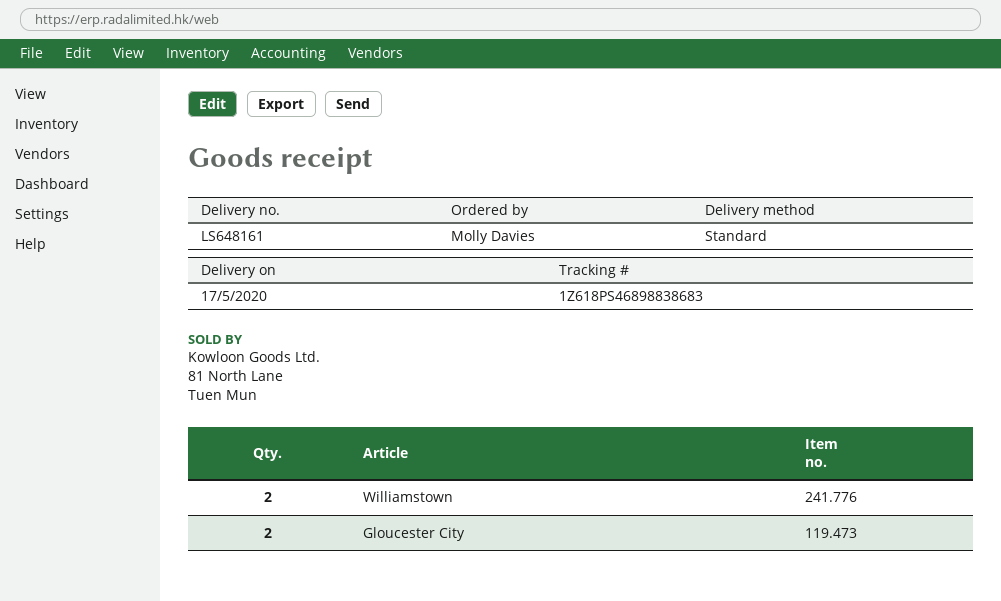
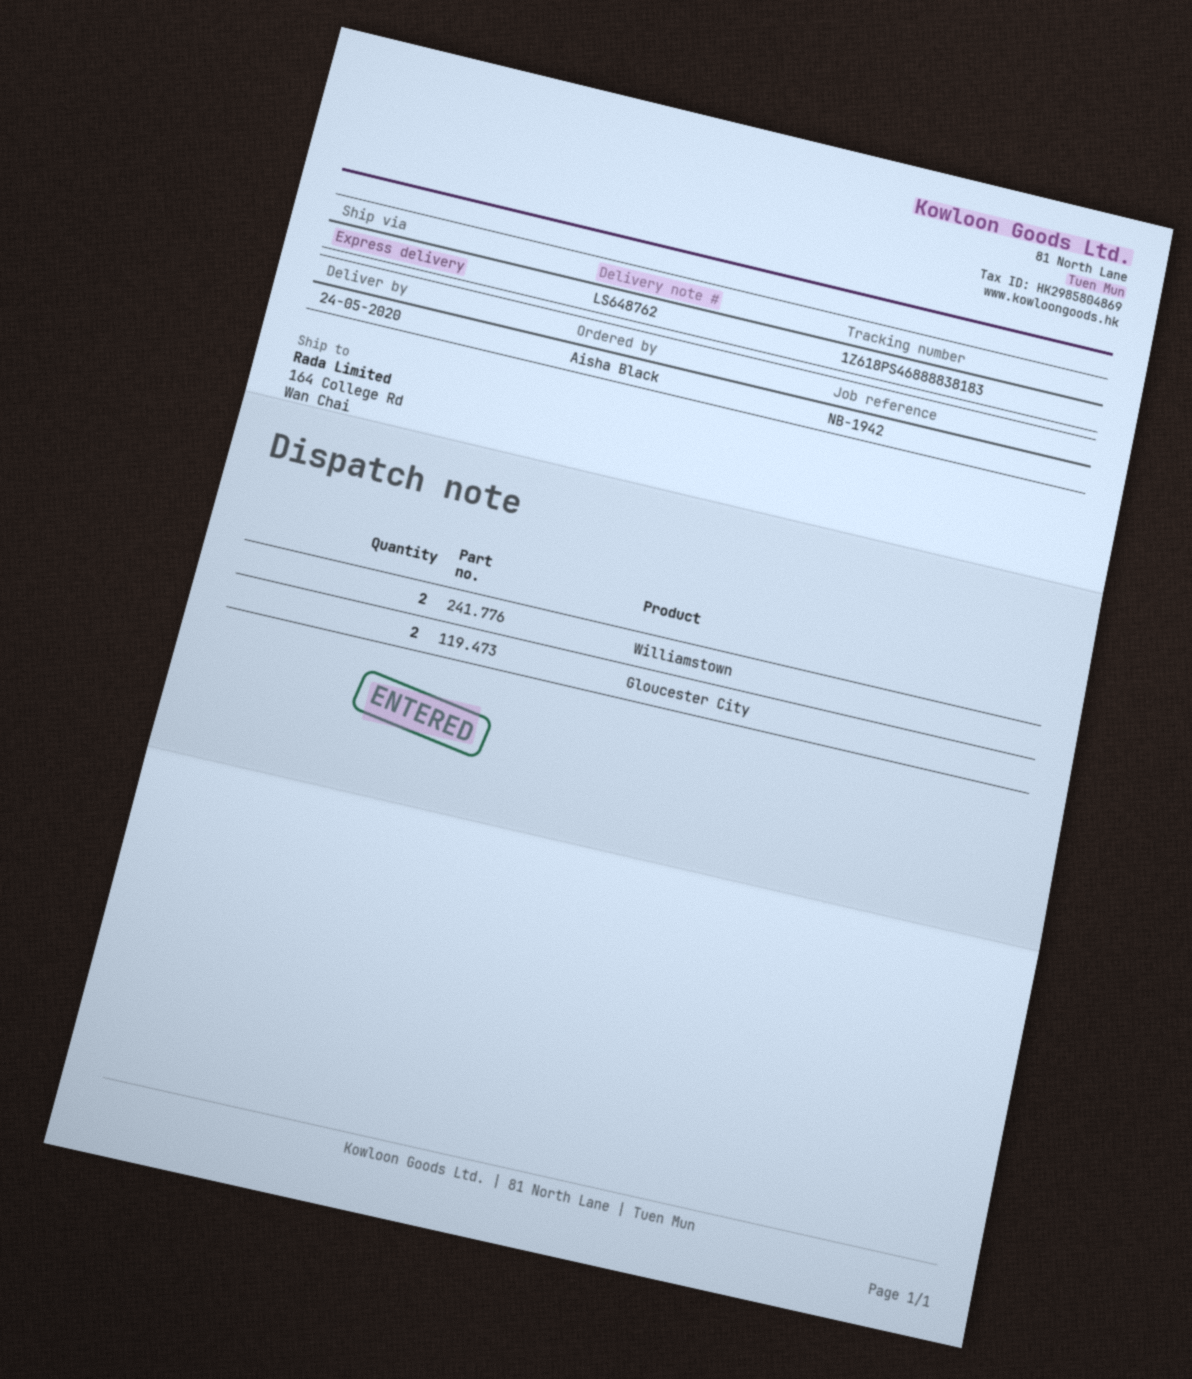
delivery note number: LS648161 -> LS648762
delivery date: 2020-05-17 -> 2020-05-24
ordered by: Molly Davies -> Aisha Black
shipping method: standard -> express
tracking number: 1Z618PS46898838683 -> 1Z618PS46888838183

